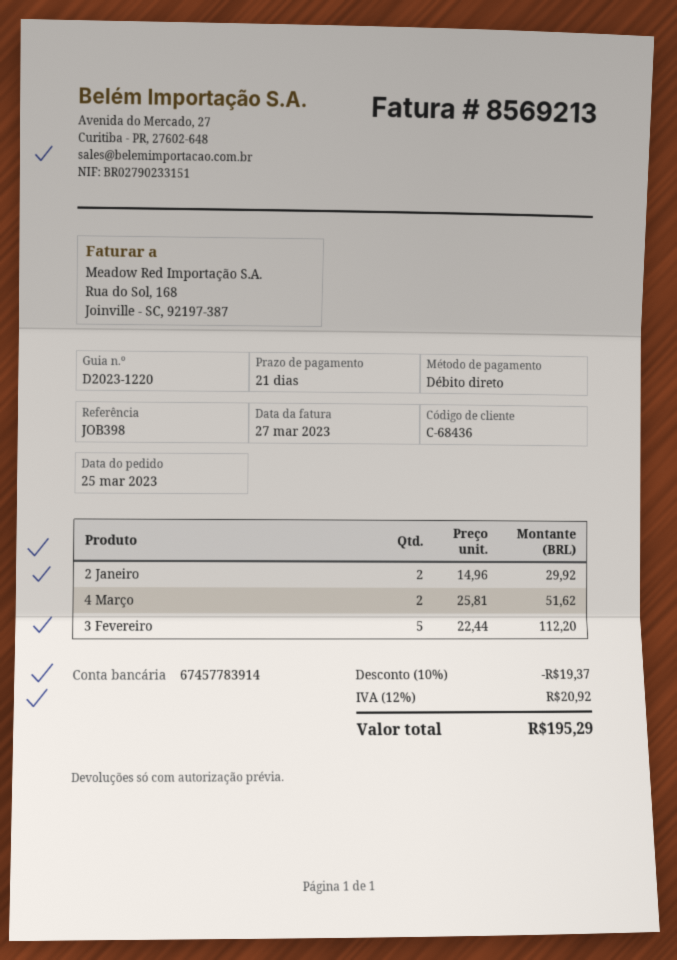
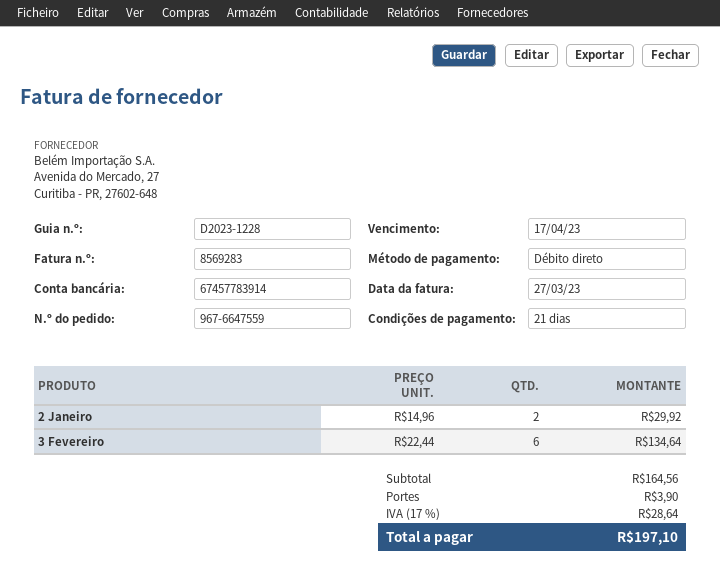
delivery note number: D2023-1220 -> D2023-1228
invoice number: 8569213 -> 8569283
4 Março: 2 x 25.81 = 51.62 -> none
3 Fevereiro: 5 x 22.44 = 112.20 -> 6 x 22.44 = 134.64
discount: 10% = 19.37 -> none
shipping: none -> 3.90
tax: 12% = 20.92 -> 17% = 28.64
total: 195.29 -> 197.10

